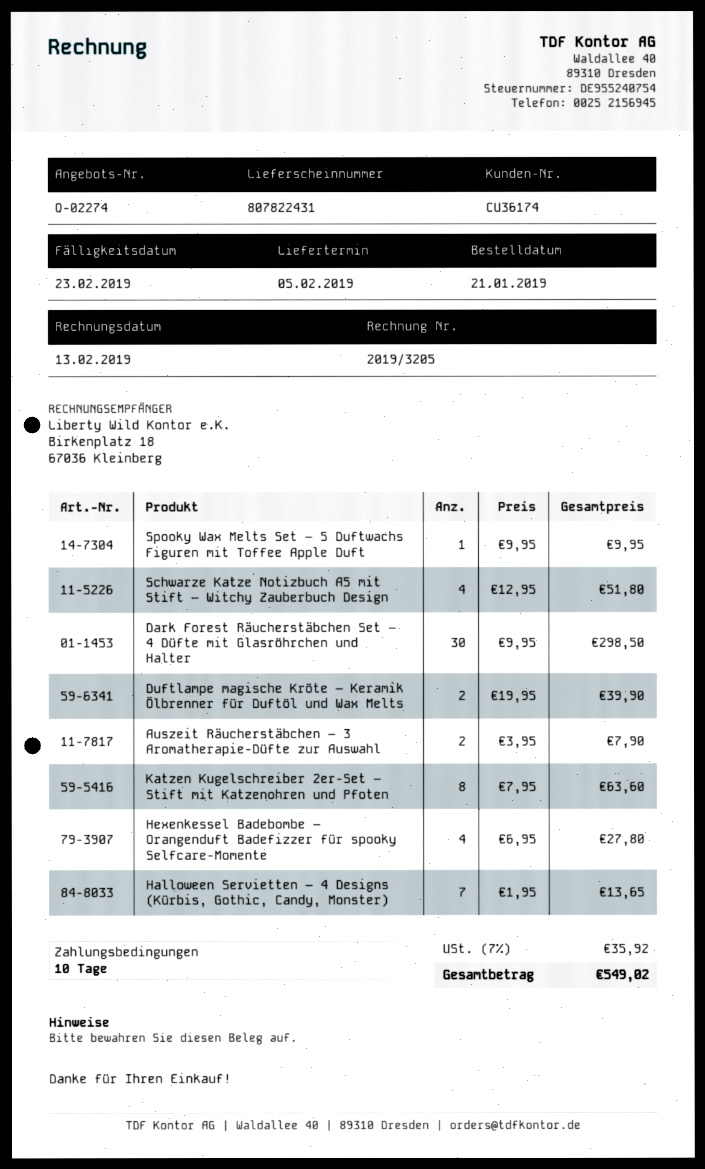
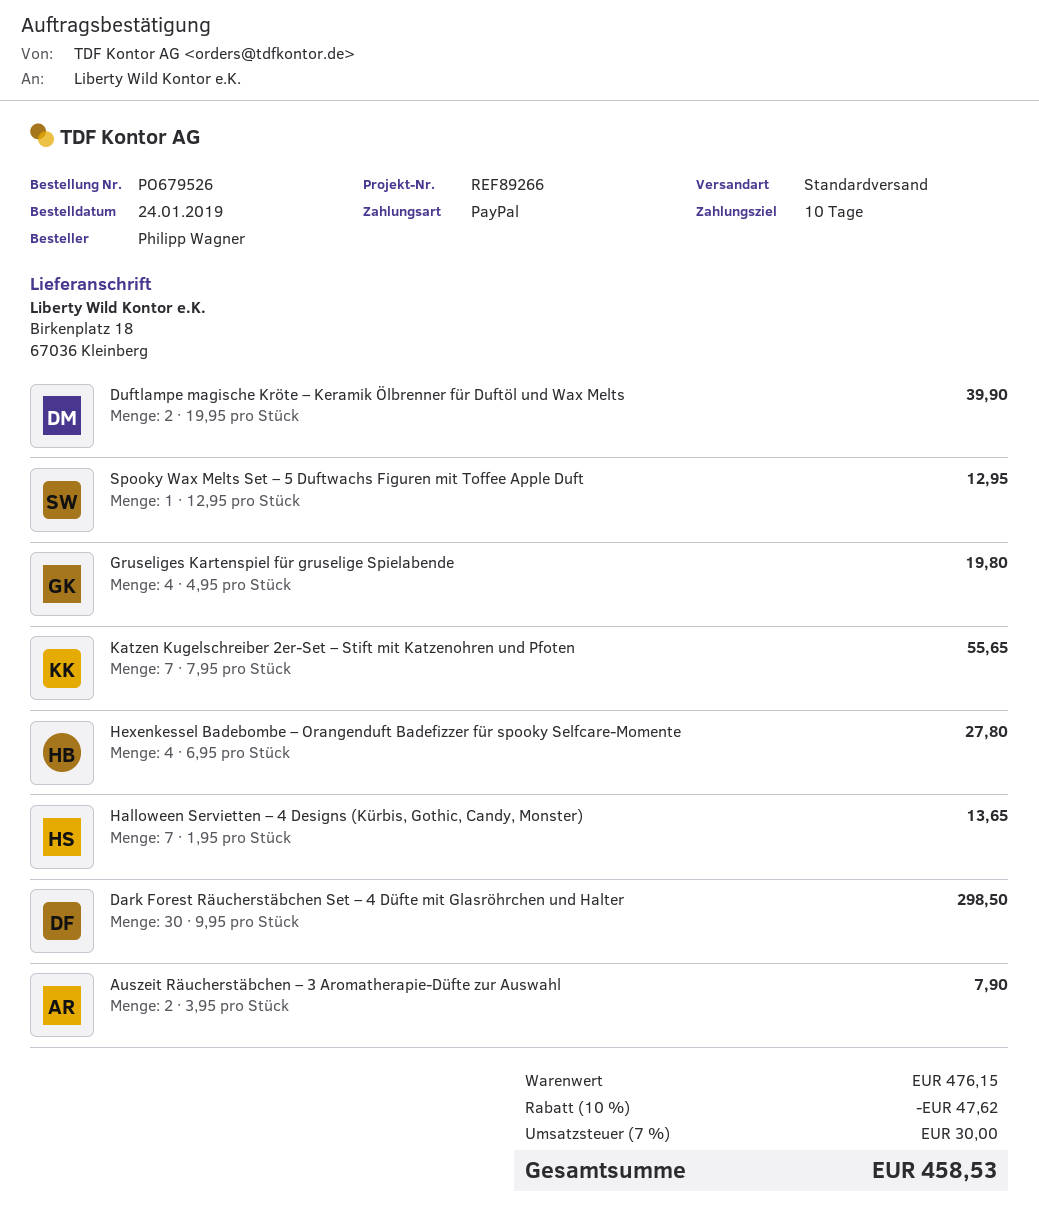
order date: 2019-01-21 -> 2019-01-24
Spooky Wax Melts Set – 5 Duftwachs Figuren mit Toffee Apple Duft: 1 x 9.95 = 9.95 -> 1 x 12.95 = 12.95
Schwarze Katze Notizbuch A5 mit Stift – Witchy Zauberbuch Design: 4 x 12.95 = 51.80 -> none
Katzen Kugelschreiber 2er-Set – Stift mit Katzenohren und Pfoten: 8 x 7.95 = 63.60 -> 7 x 7.95 = 55.65
Gruseliges Kartenspiel für gruselige Spielabende: none -> 4 x 4.95 = 19.80
discount: none -> 10% = 47.62
tax: 7% = 35.92 -> 7% = 30.00
total: 549.02 -> 458.53

